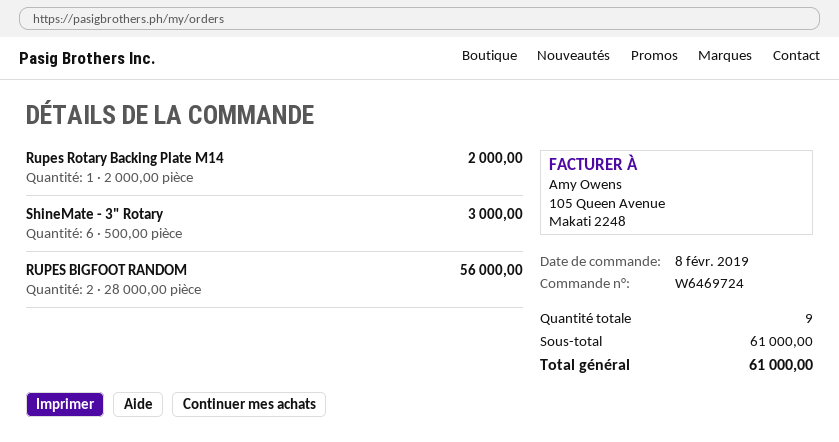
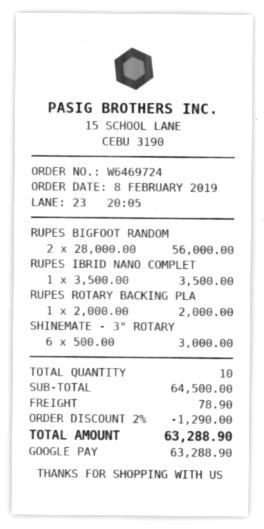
RUPES IBRID NANO COMPLET: none -> 1 x 3500.00 = 3500.00
total quantity: 9 -> 10
subtotal: 61000.00 -> 64500.00
discount: none -> 2% = 1290.00
shipping: none -> 78.90
total: 61000.00 -> 63288.90

